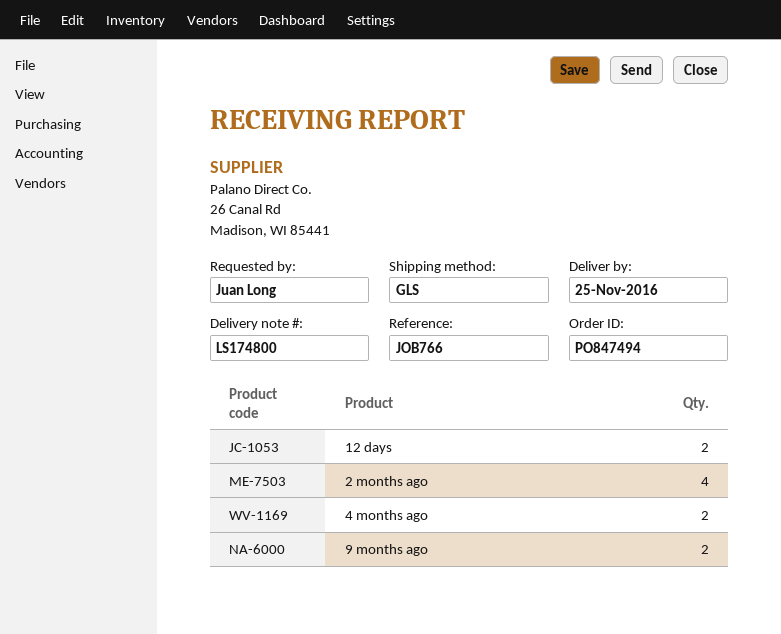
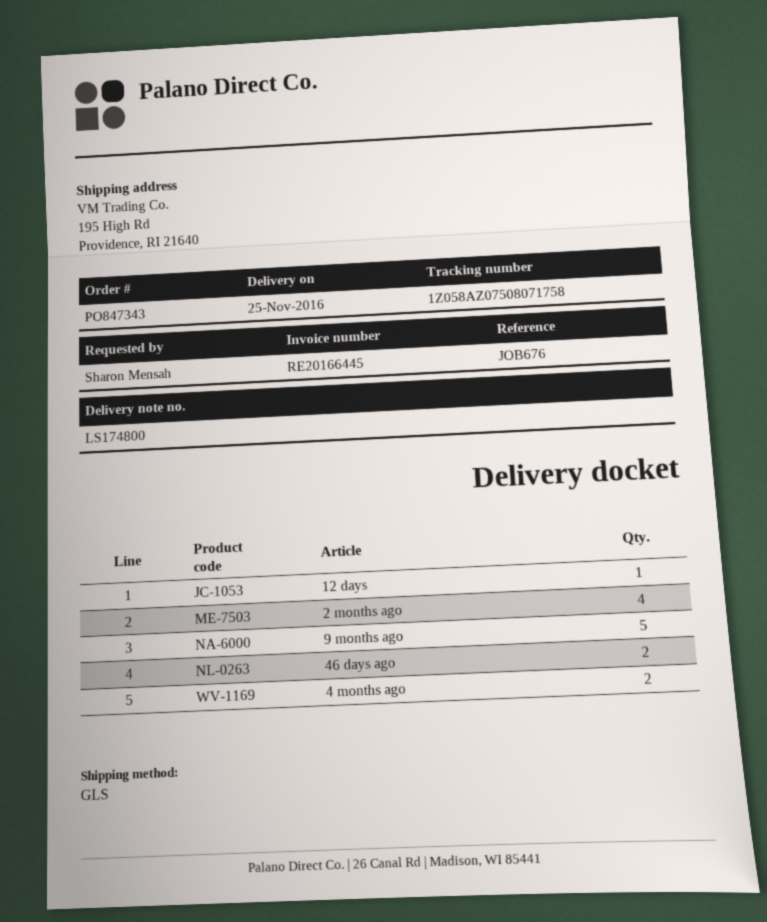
order number: PO847494 -> PO847343
reference: JOB766 -> JOB676
ordered by: Juan Long -> Sharon Mensah
12 days: 2 -> 1
9 months ago: 2 -> 5
46 days ago: none -> 2

